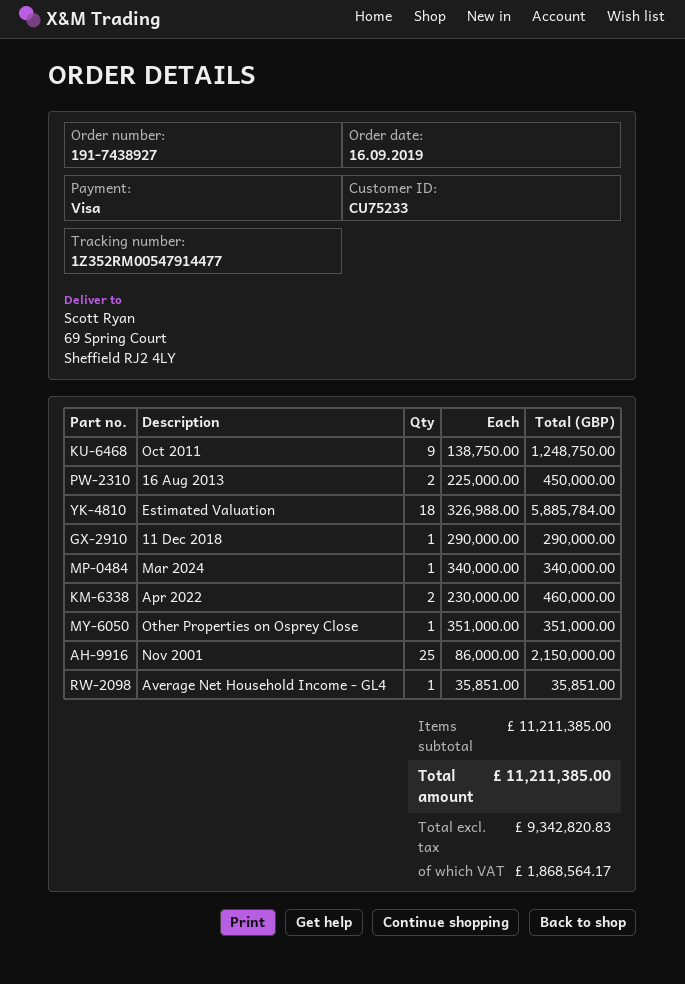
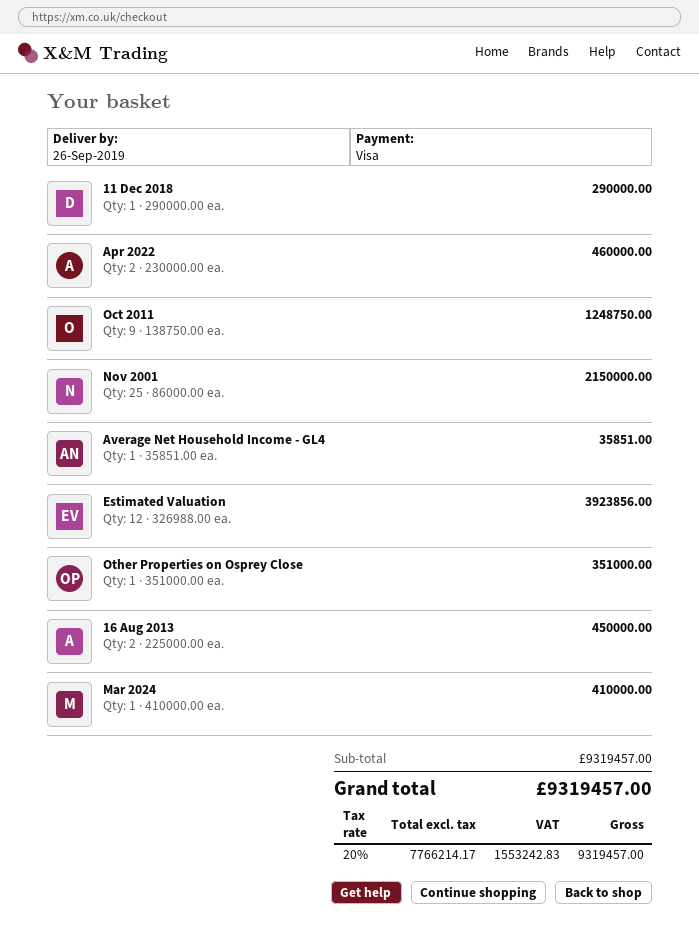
Estimated Valuation: 18 x 326988.00 = 5885784.00 -> 12 x 326988.00 = 3923856.00
Mar 2024: 1 x 340000.00 = 340000.00 -> 1 x 410000.00 = 410000.00
subtotal: 11211385.00 -> 9319457.00
net: 9342820.83 -> 7766214.17
tax: 1868564.17 -> 1553242.83
total: 11211385.00 -> 9319457.00

